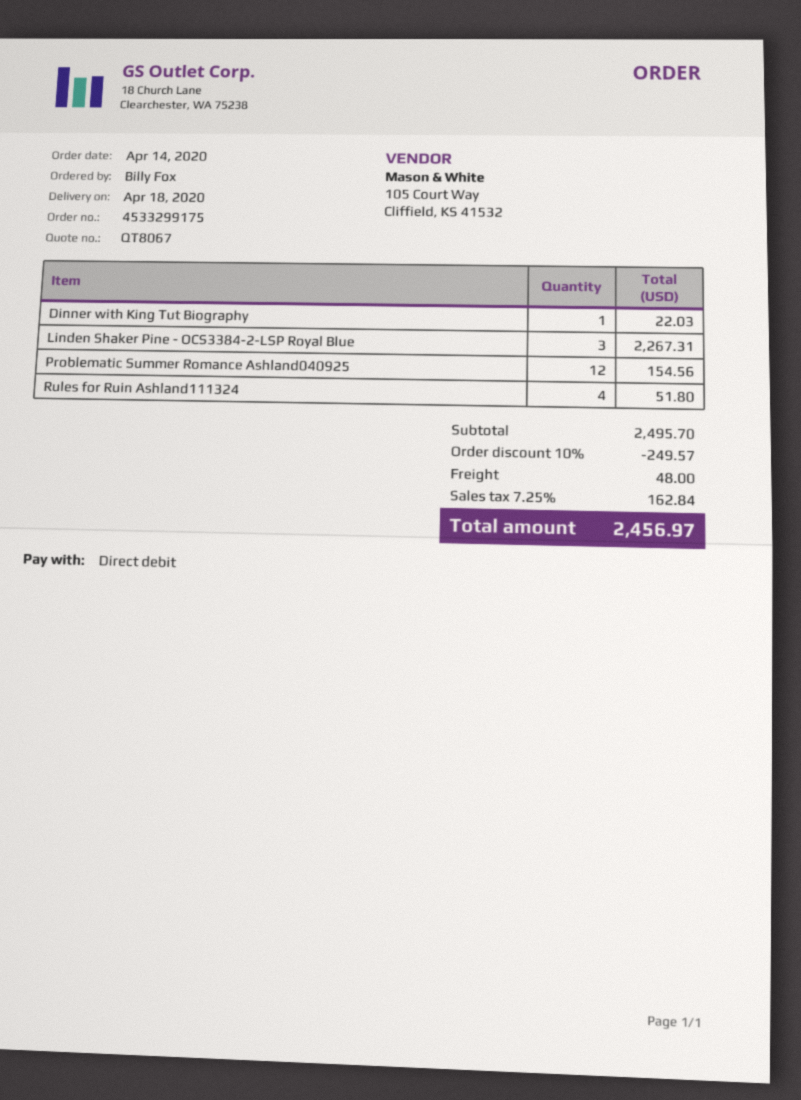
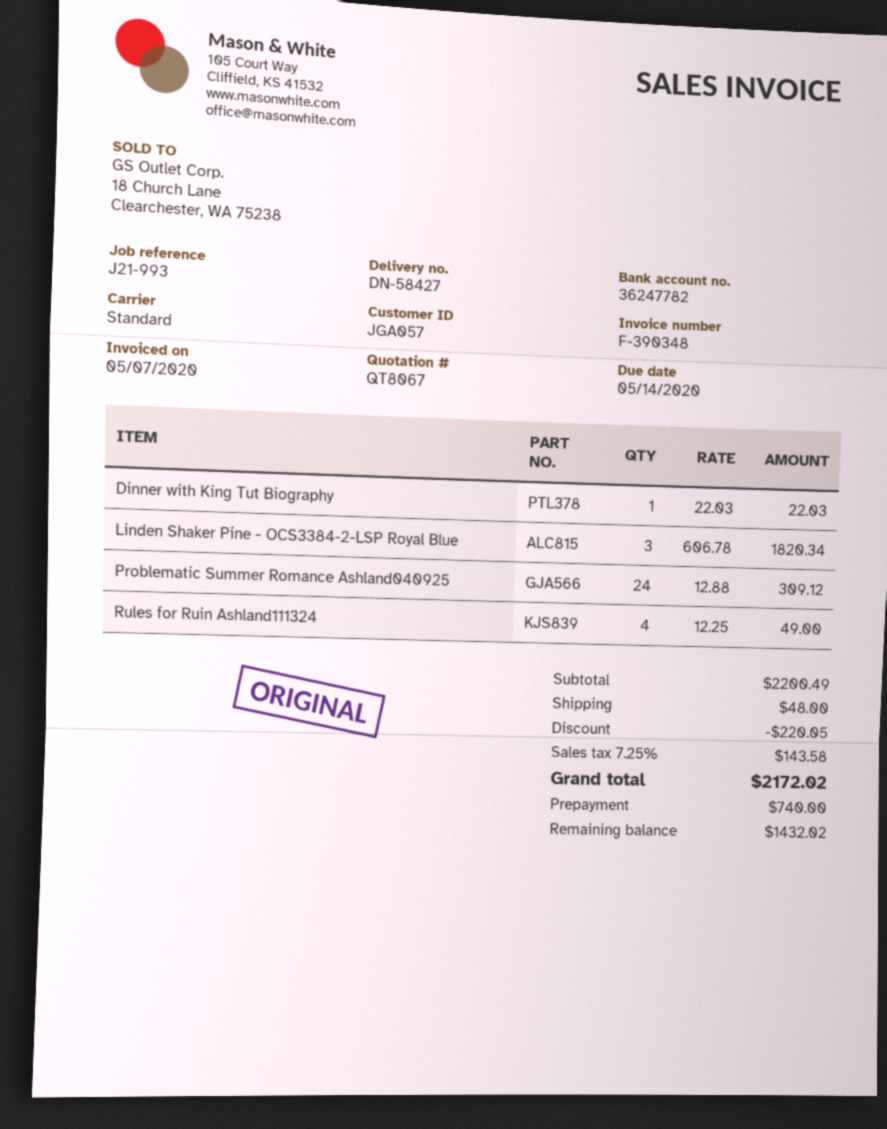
Linden Shaker Pine - OCS3384-2-LSP Royal Blue: 3 for 2267.31 -> 3 for 1820.34
Problematic Summer Romance Ashland040925: 12 for 154.56 -> 24 for 309.12
Rules for Ruin Ashland111324: 4 for 51.80 -> 4 for 49.00
subtotal: 2495.70 -> 2200.49
discount: 249.57 -> 220.05
tax: 7.25% = 162.84 -> 7.25% = 143.58
total: 2456.97 -> 2172.02

